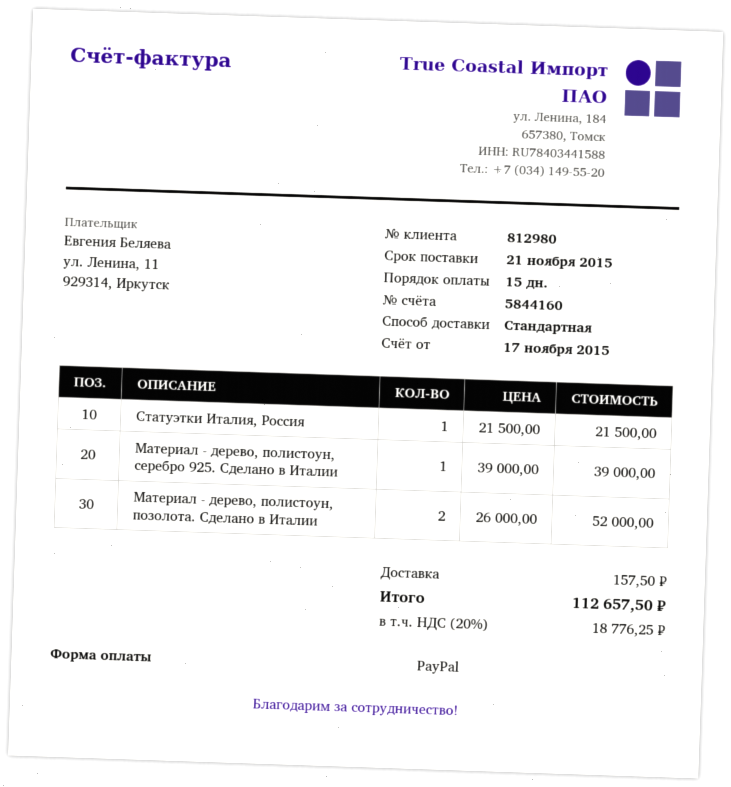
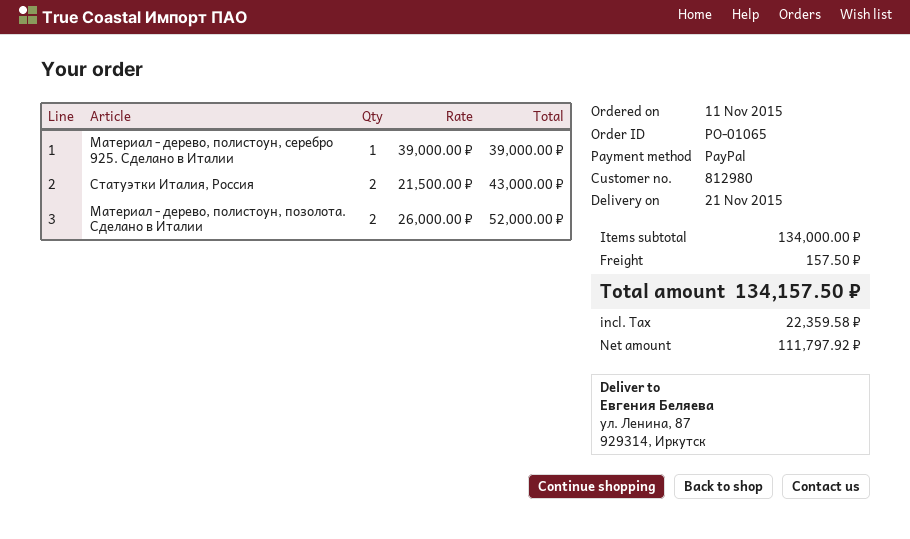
Статуэтки Италия, Россия: 1 x 21500.00 = 21500.00 -> 2 x 21500.00 = 43000.00
tax: 18776.25 -> 22359.58
total: 112657.50 -> 134157.50

